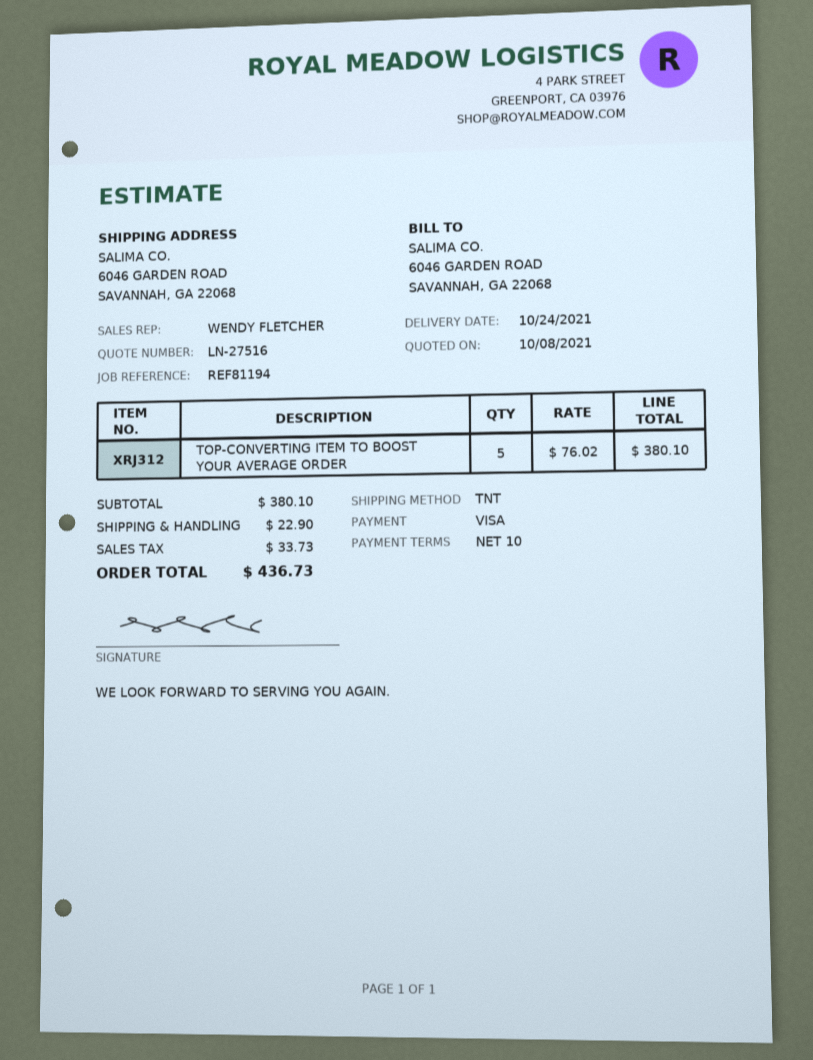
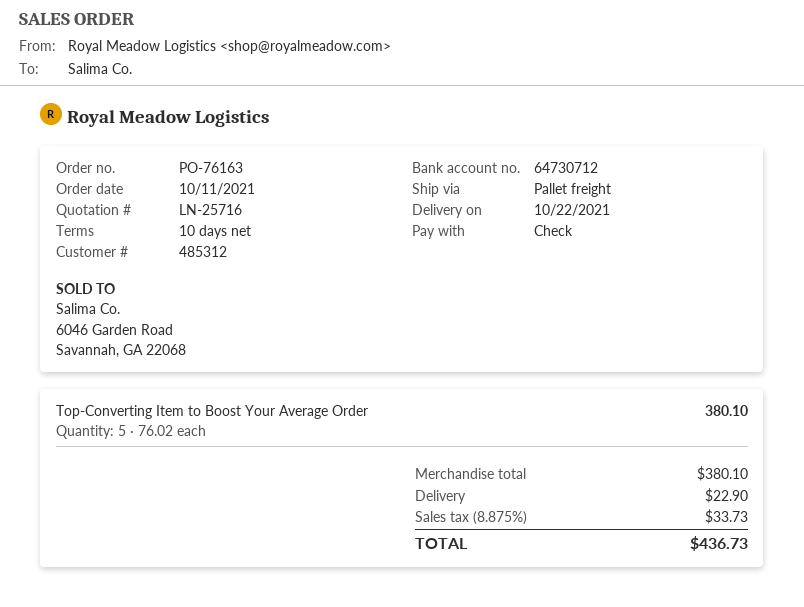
quote number: LN-27516 -> LN-25716
delivery date: 2021-10-24 -> 2021-10-22
payment method: Visa -> cheque
shipping method: TNT -> pallet freight

